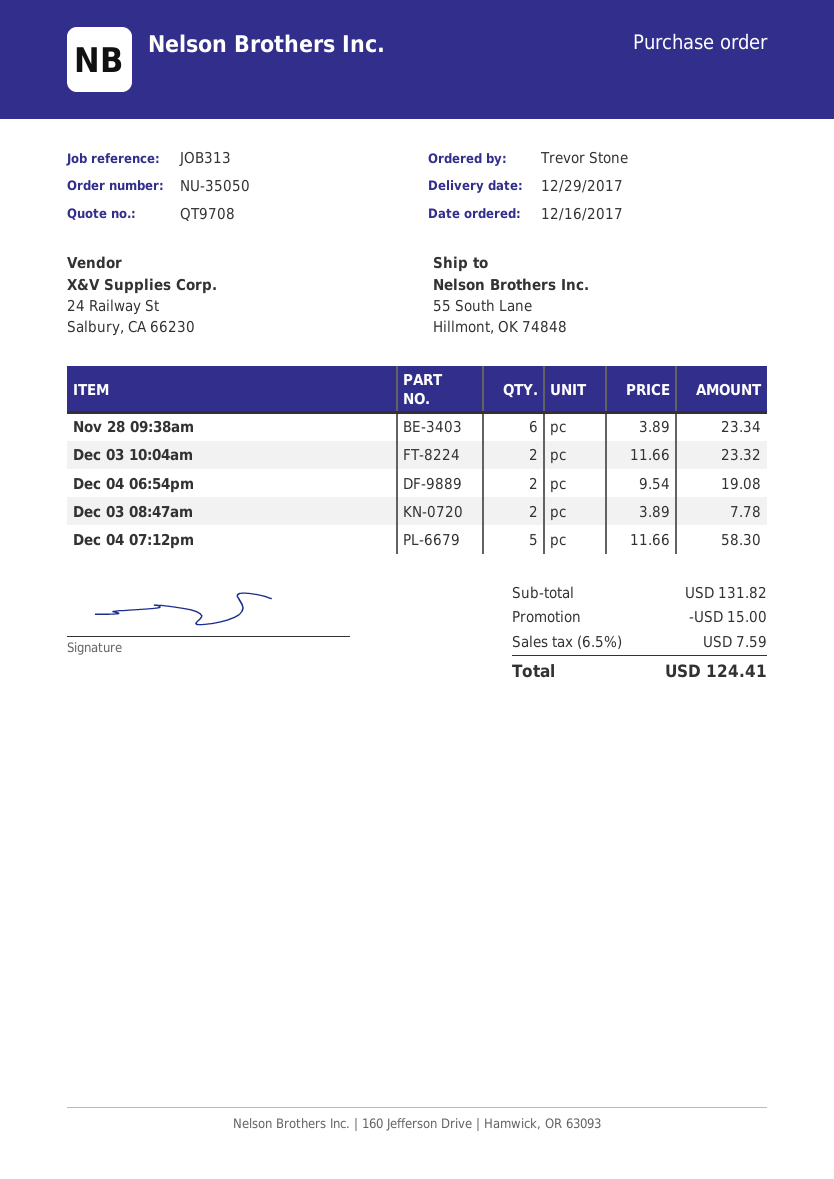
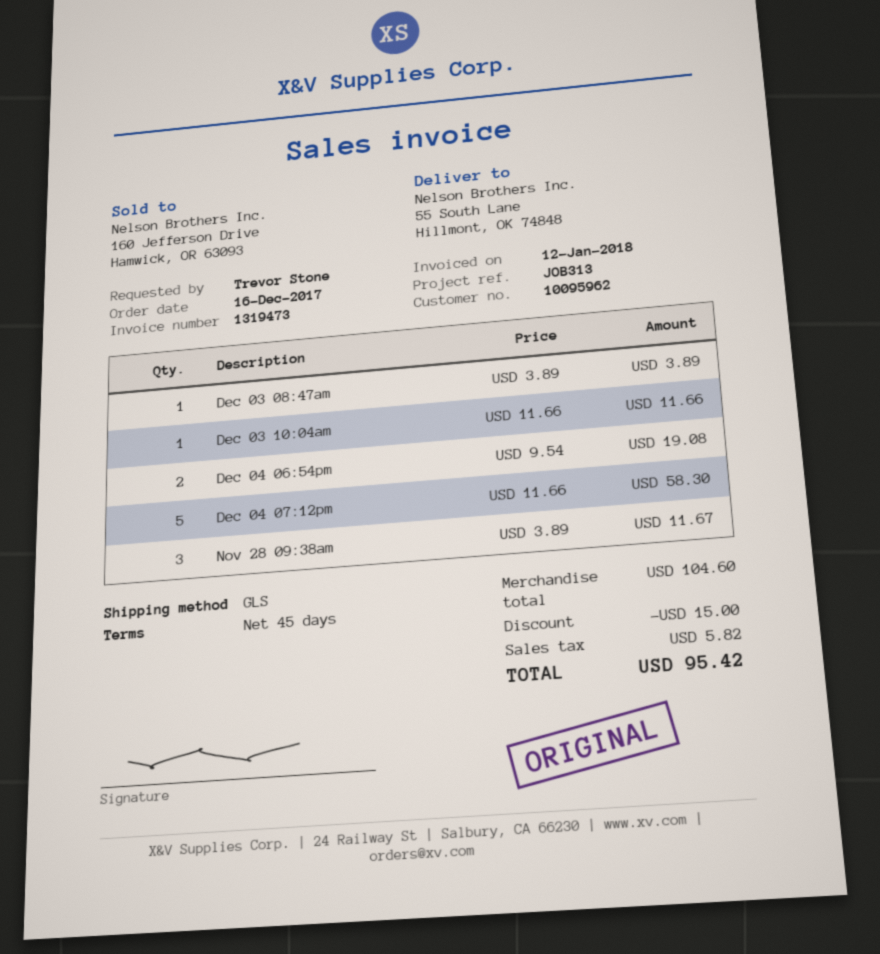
Nov 28 09:38am: 6 x 3.89 = 23.34 -> 3 x 3.89 = 11.67
Dec 03 10:04am: 2 x 11.66 = 23.32 -> 1 x 11.66 = 11.66
Dec 03 08:47am: 2 x 3.89 = 7.78 -> 1 x 3.89 = 3.89
subtotal: 131.82 -> 104.60
tax: 7.59 -> 5.82
total: 124.41 -> 95.42

